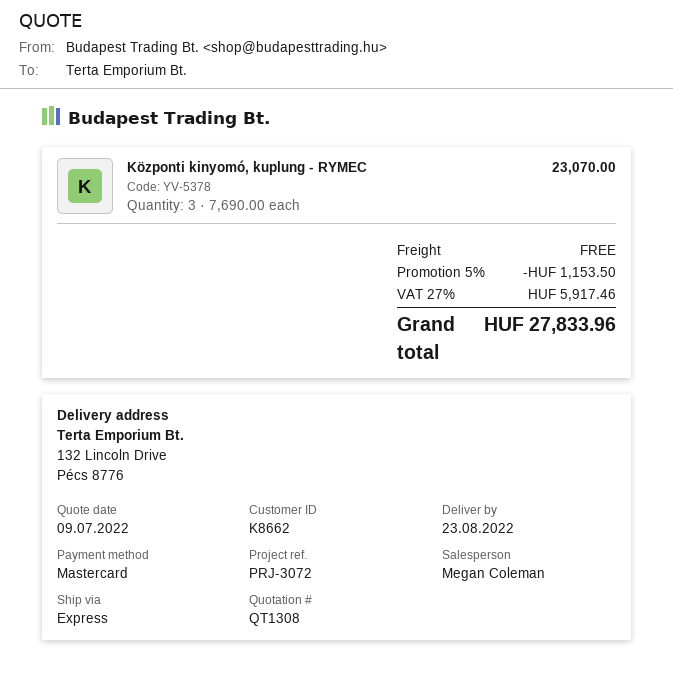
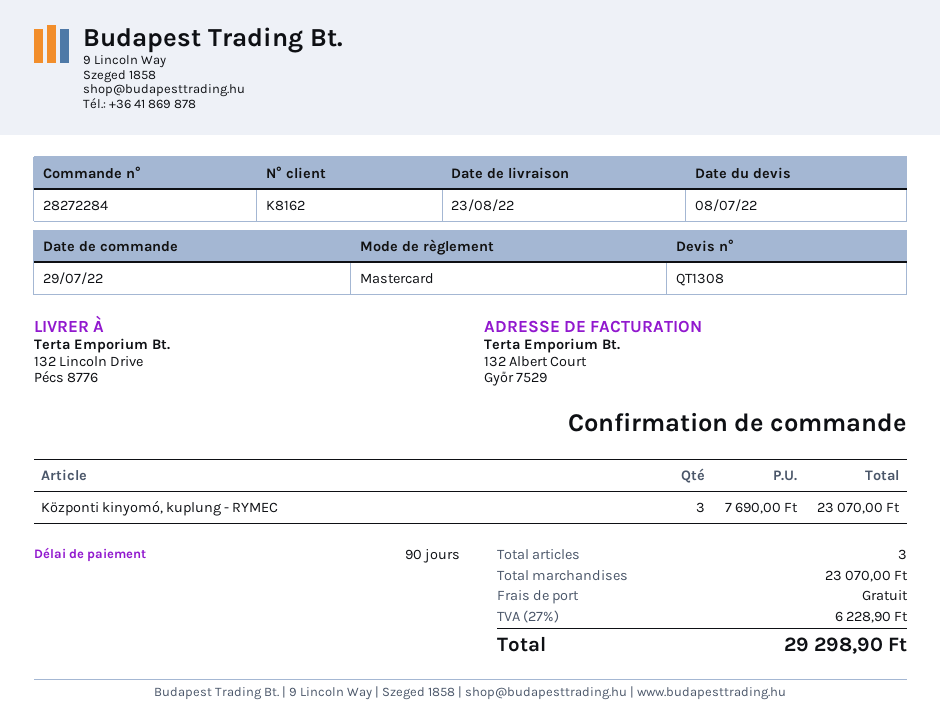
quote date: 2022-07-09 -> 2022-07-08
customer number: K8662 -> K8162
discount: 5% = 1153.50 -> none
tax: 27% = 5917.46 -> 27% = 6228.90
total: 27833.96 -> 29298.90

